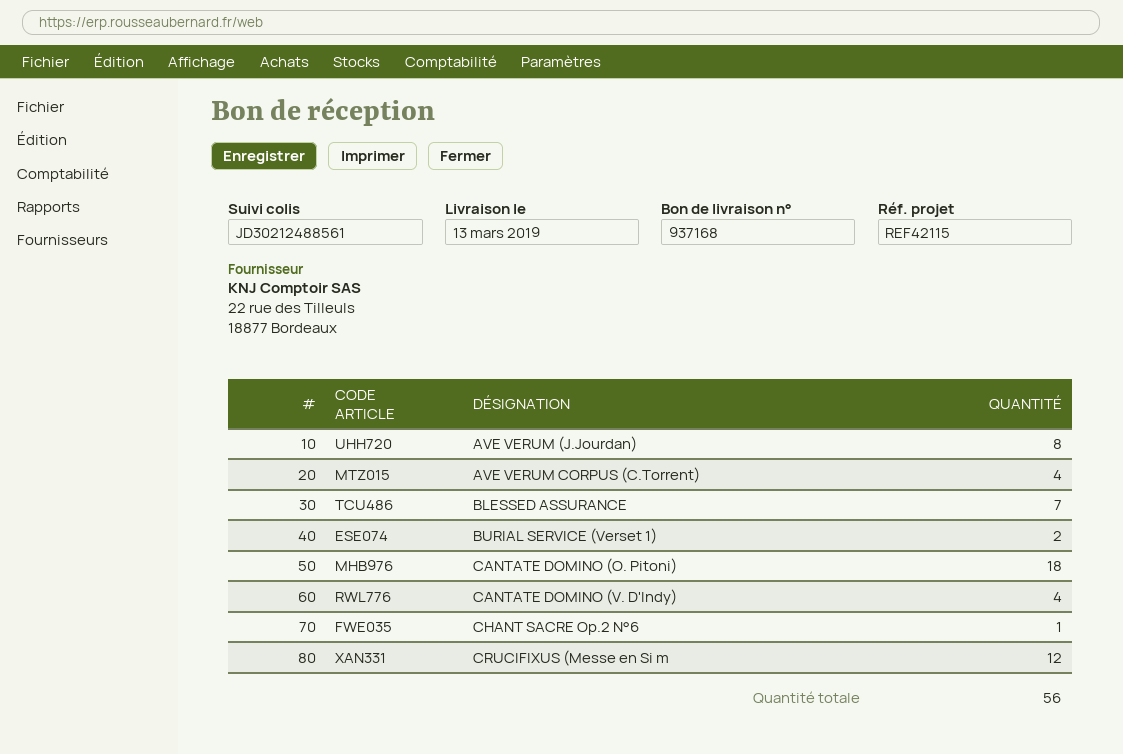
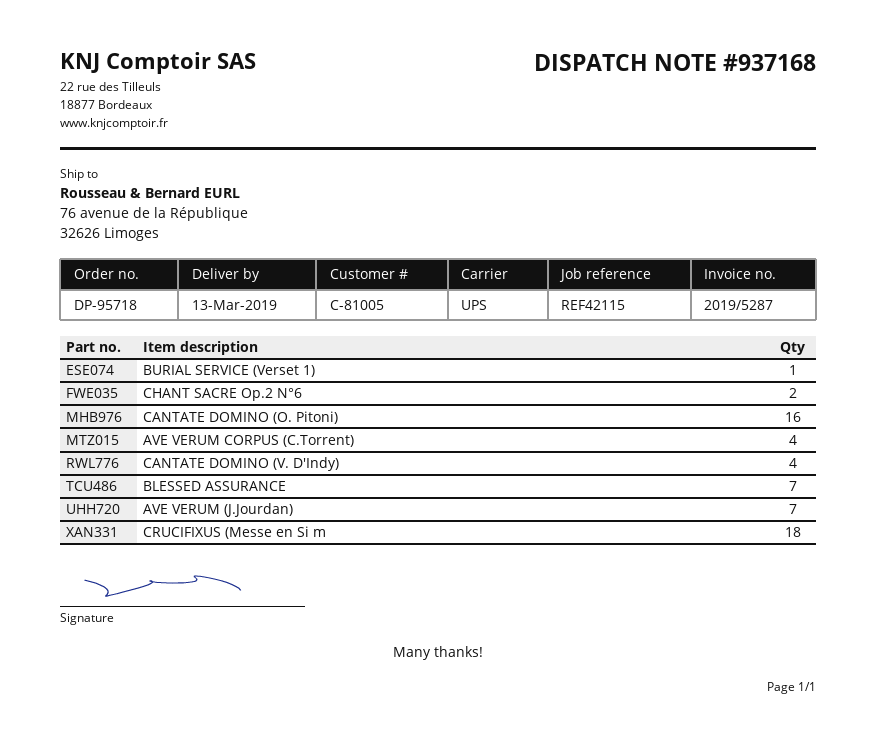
AVE VERUM (J.Jourdan): 8 -> 7
BURIAL SERVICE (Verset 1): 2 -> 1
CANTATE DOMINO (O. Pitoni): 18 -> 16
CHANT SACRE Op.2 N°6: 1 -> 2
CRUCIFIXUS (Messe en Si m: 12 -> 18

